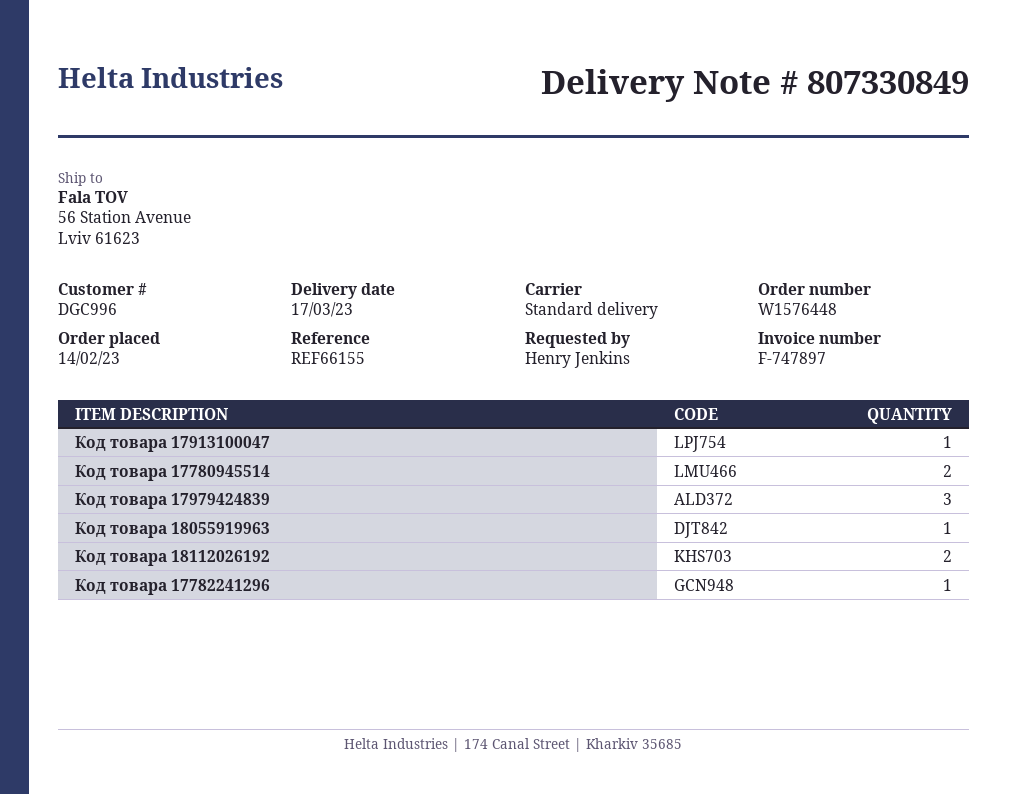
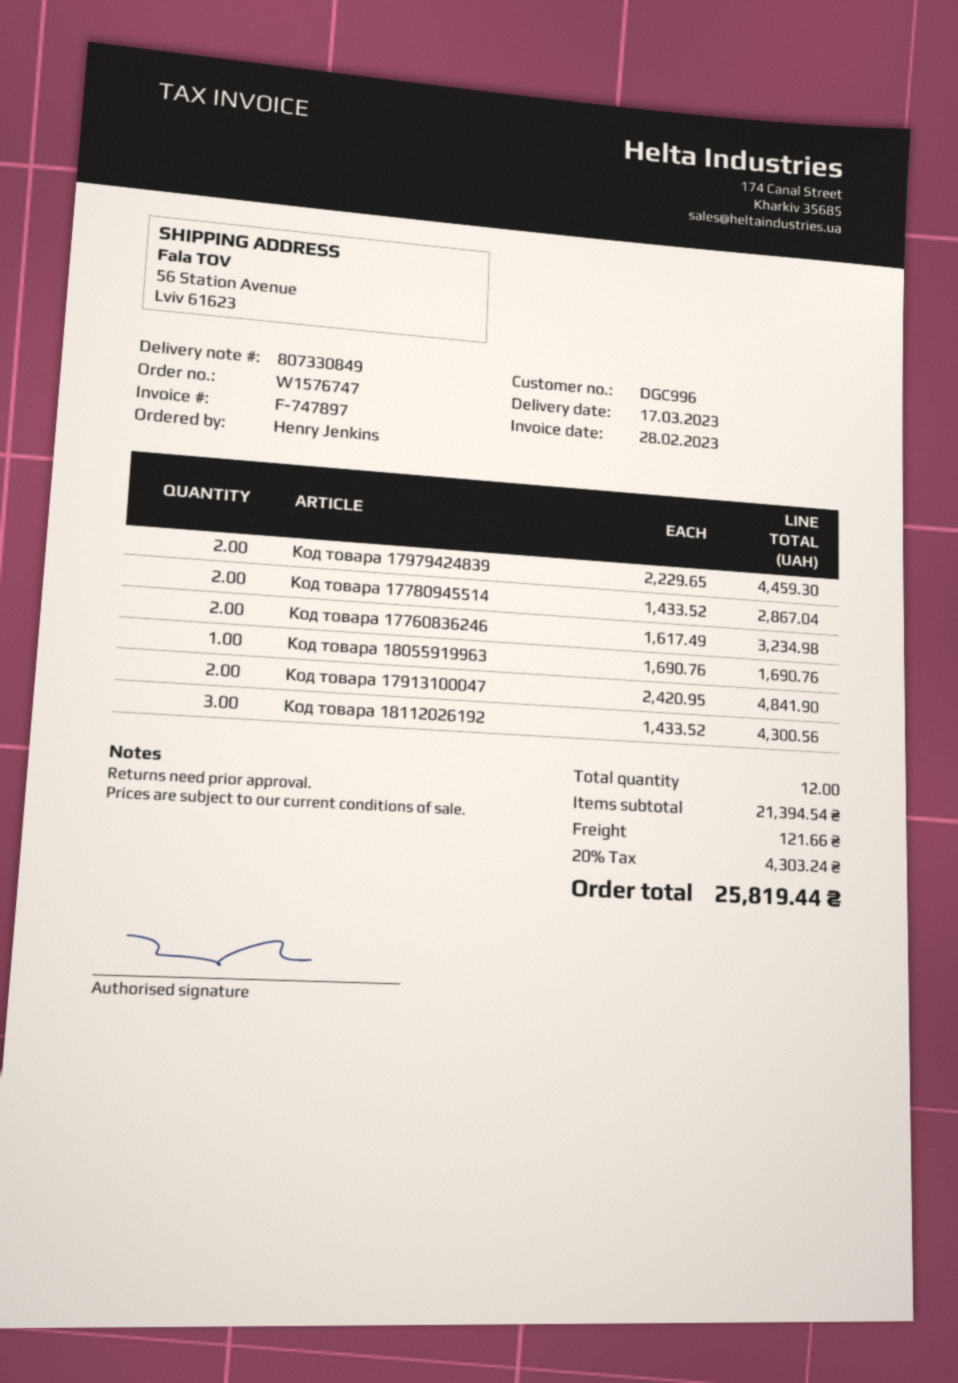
order number: W1576448 -> W1576747
Код товара 17913100047: 1 -> 2
Код товара 17979424839: 3 -> 2
Код товара 18112026192: 2 -> 3
Код товара 17782241296: 1 -> none
Код товара 17760836246: none -> 2

